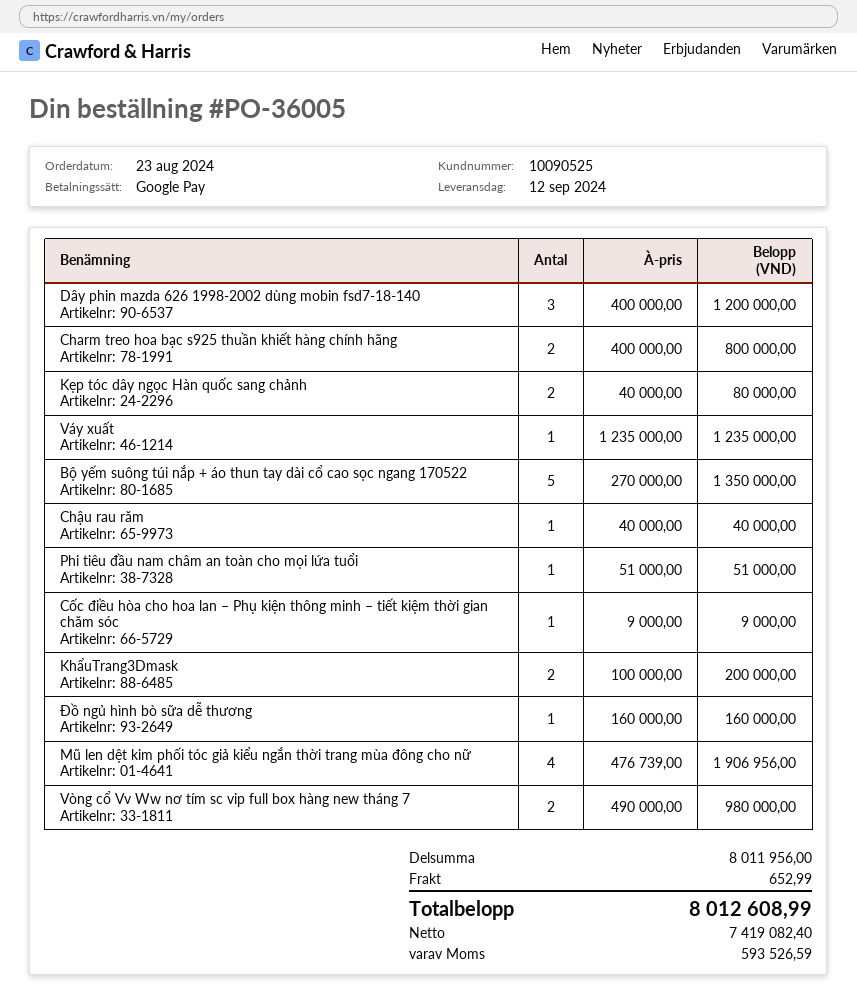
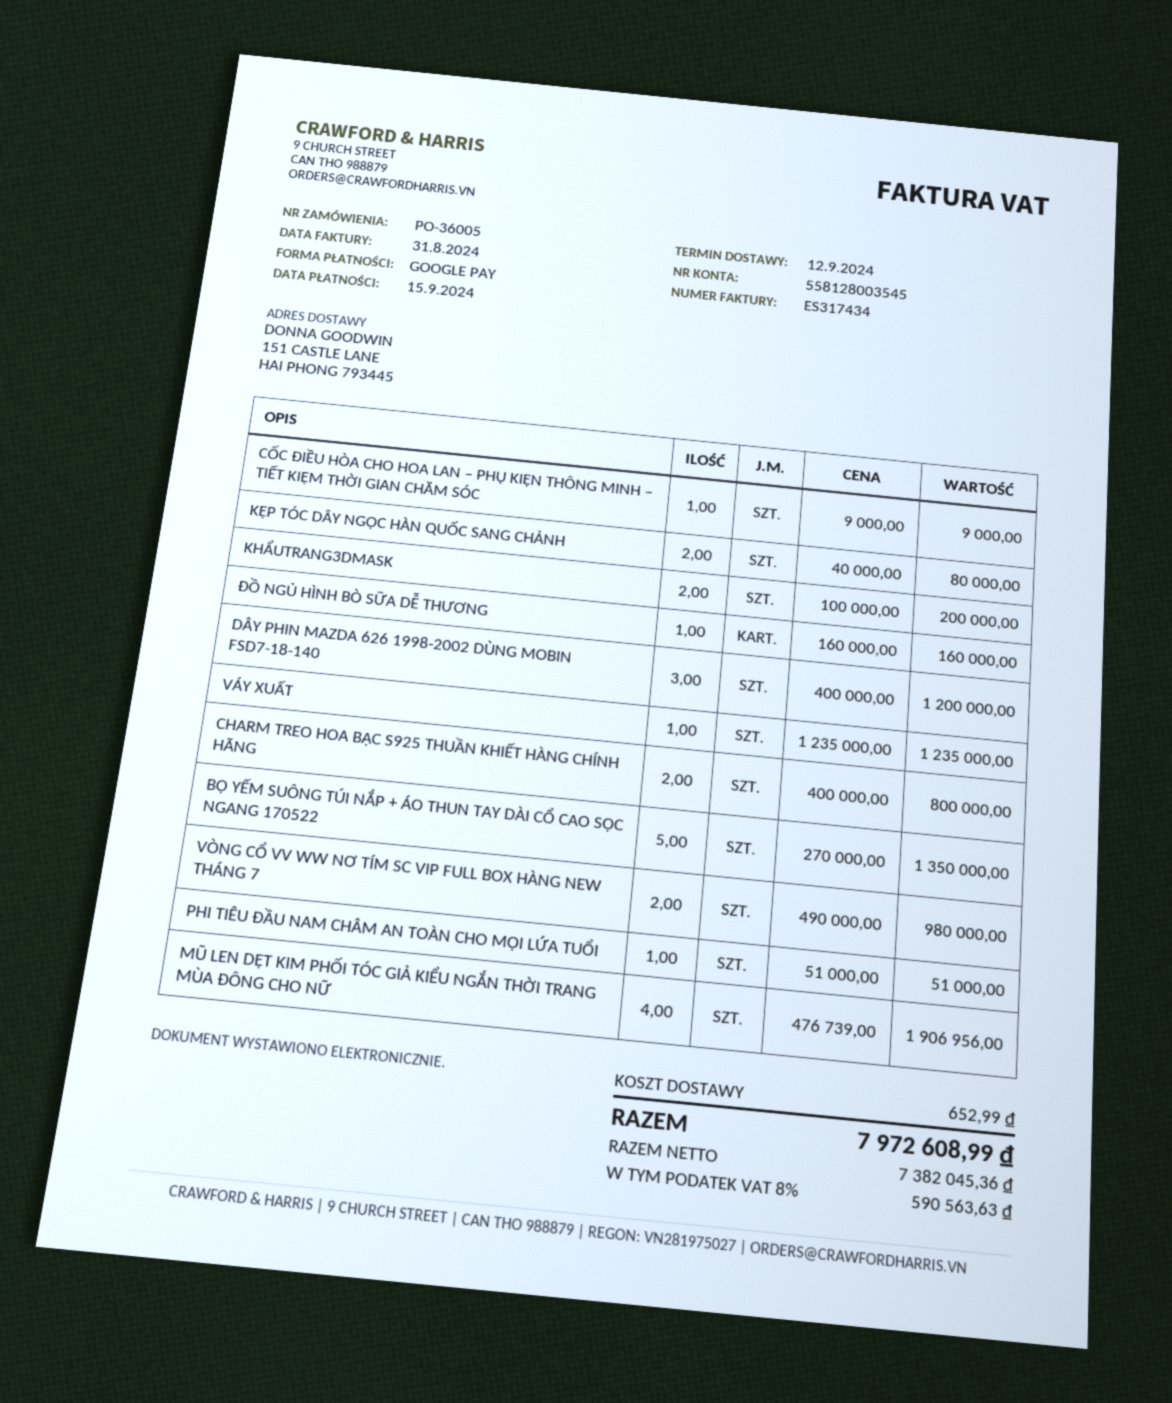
Chậu rau răm: 1 x 40000.00 = 40000.00 -> none
net: 7419082.40 -> 7382045.36
tax: 593526.59 -> 590563.63
total: 8012608.99 -> 7972608.99

